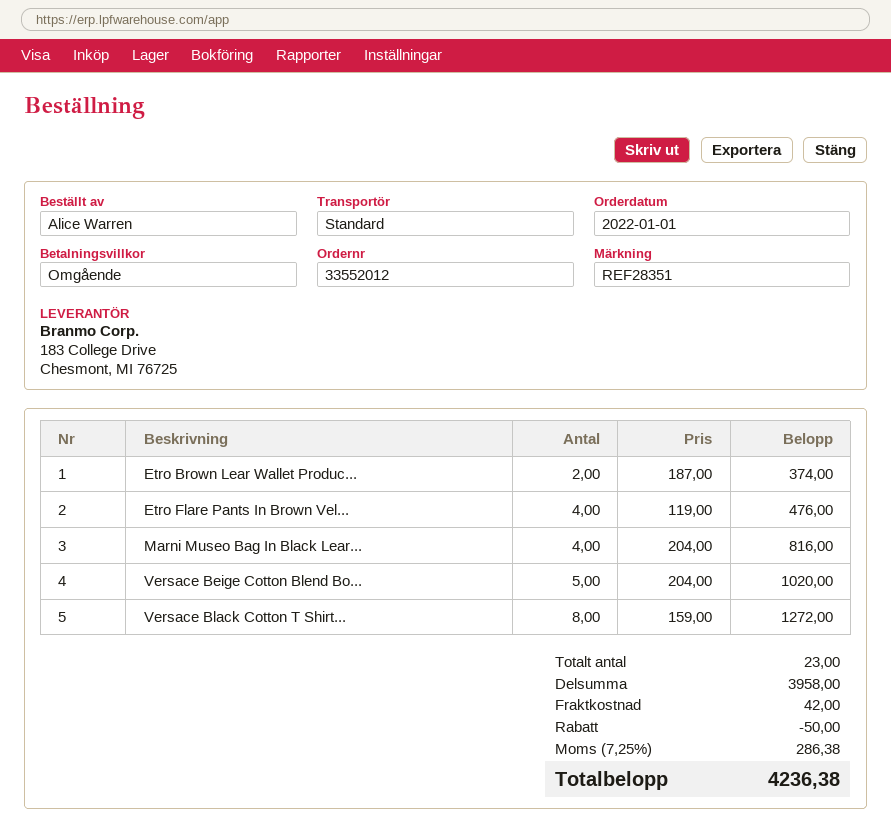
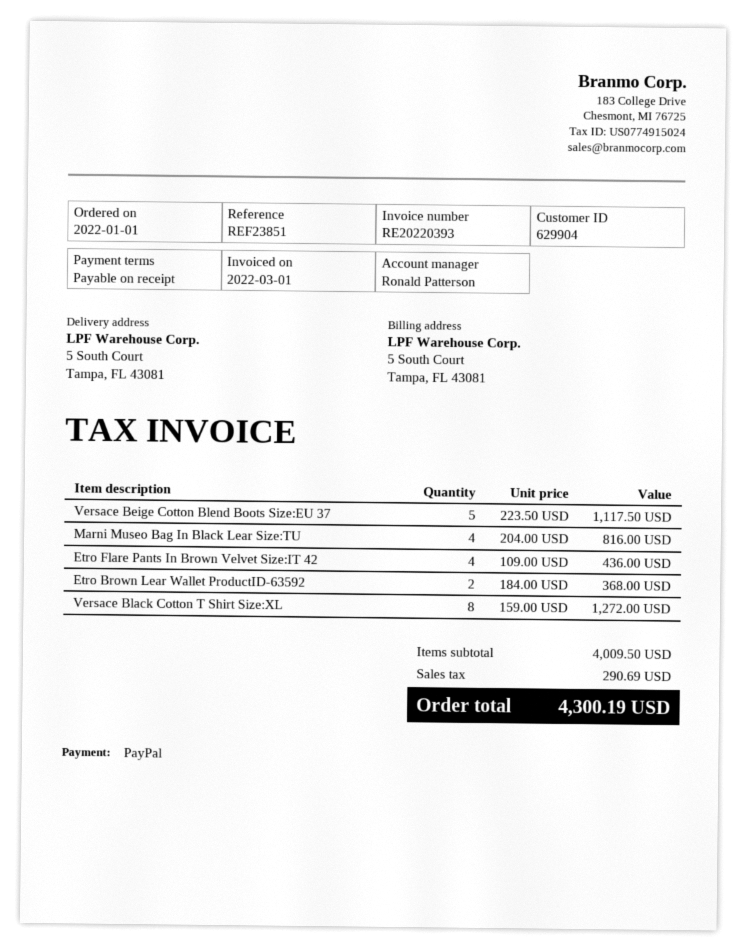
reference: REF28351 -> REF23851
Etro Brown Lear Wallet Produc...: 2 x 187.00 = 374.00 -> 2 x 184.00 = 368.00
Etro Flare Pants In Brown Vel...: 4 x 119.00 = 476.00 -> 4 x 109.00 = 436.00
Versace Beige Cotton Blend Bo...: 5 x 204.00 = 1020.00 -> 5 x 223.50 = 1117.50
subtotal: 3958.00 -> 4009.50
discount: 50.00 -> none
shipping: 42.00 -> none
tax: 286.38 -> 290.69
total: 4236.38 -> 4300.19

